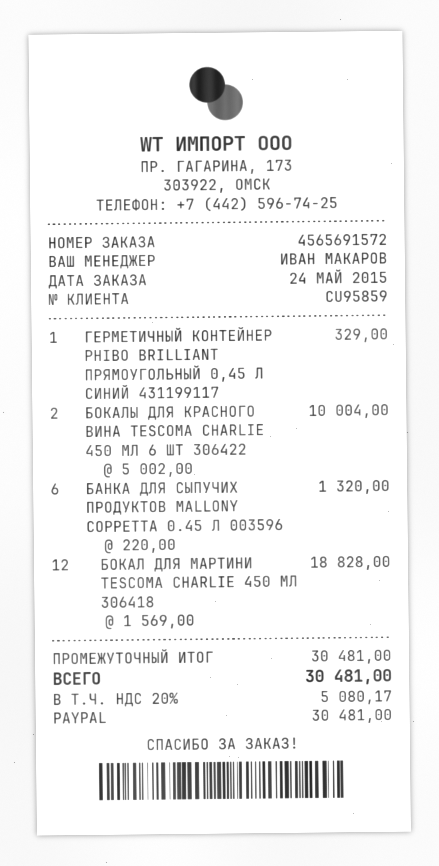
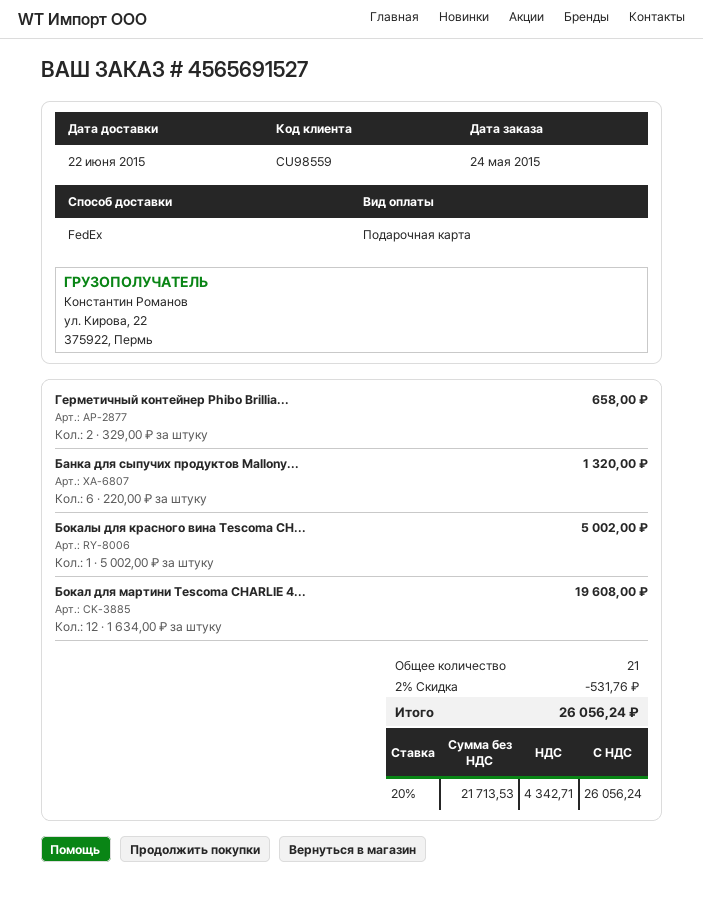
order number: 4565691572 -> 4565691527
customer number: CU95859 -> CU98559
payment method: PayPal -> gift card
ГЕРМЕТИЧНЫЙ КОНТЕЙНЕР PHIBO BRILLIANT ПРЯМОУГОЛЬНЫЙ 0,45 Л СИНИЙ 431199117: 1 x 329.00 = 329.00 -> 2 x 329.00 = 658.00
БОКАЛЫ ДЛЯ КРАСНОГО ВИНА TESCOMA CHARLIE 450 МЛ 6 ШТ 306422: 2 x 5002.00 = 10004.00 -> 1 x 5002.00 = 5002.00
БОКАЛ ДЛЯ МАРТИНИ TESCOMA CHARLIE 450 МЛ 306418: 12 x 1569.00 = 18828.00 -> 12 x 1634.00 = 19608.00
discount: none -> 2% = 531.76
tax: 20% = 5080.17 -> 20% = 4342.71
total: 30481.00 -> 26056.24

